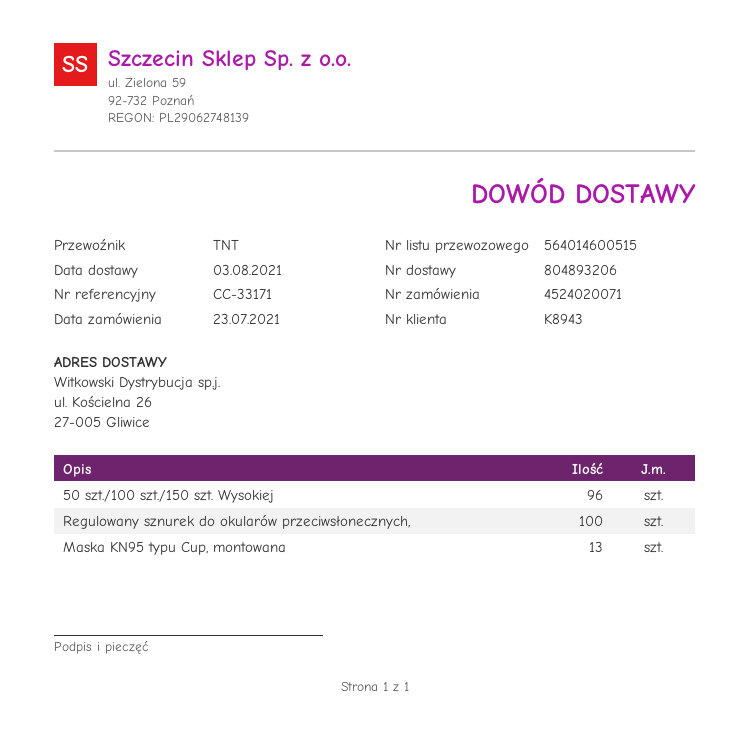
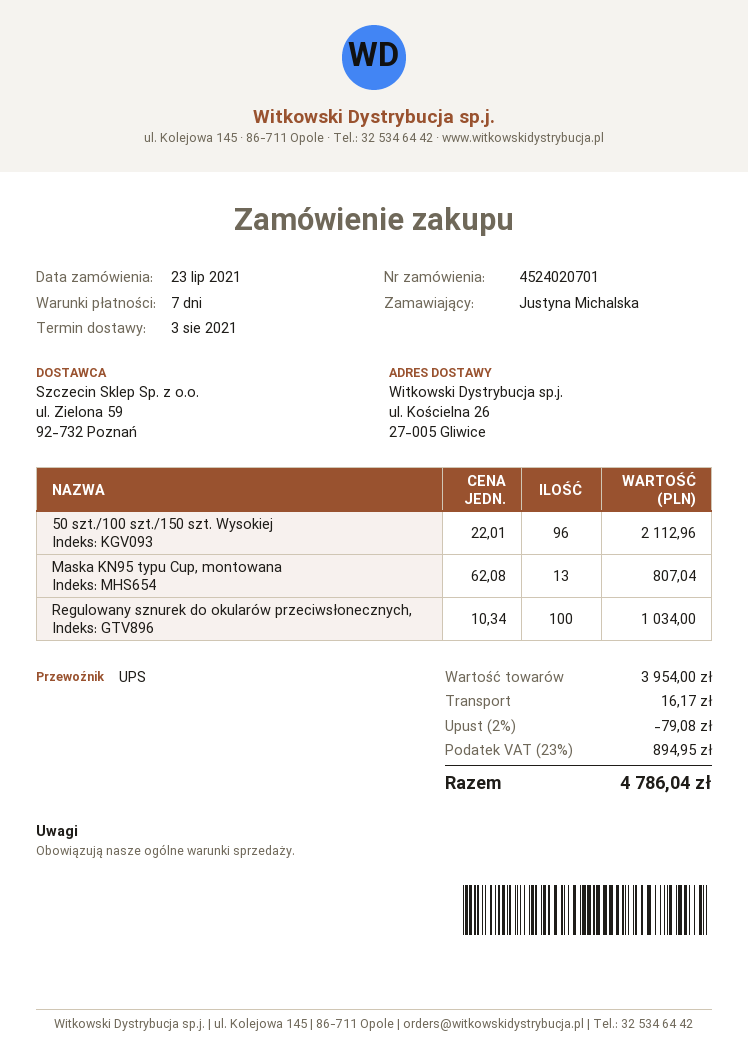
order number: 4524020071 -> 4524020701
shipping method: TNT -> UPS

